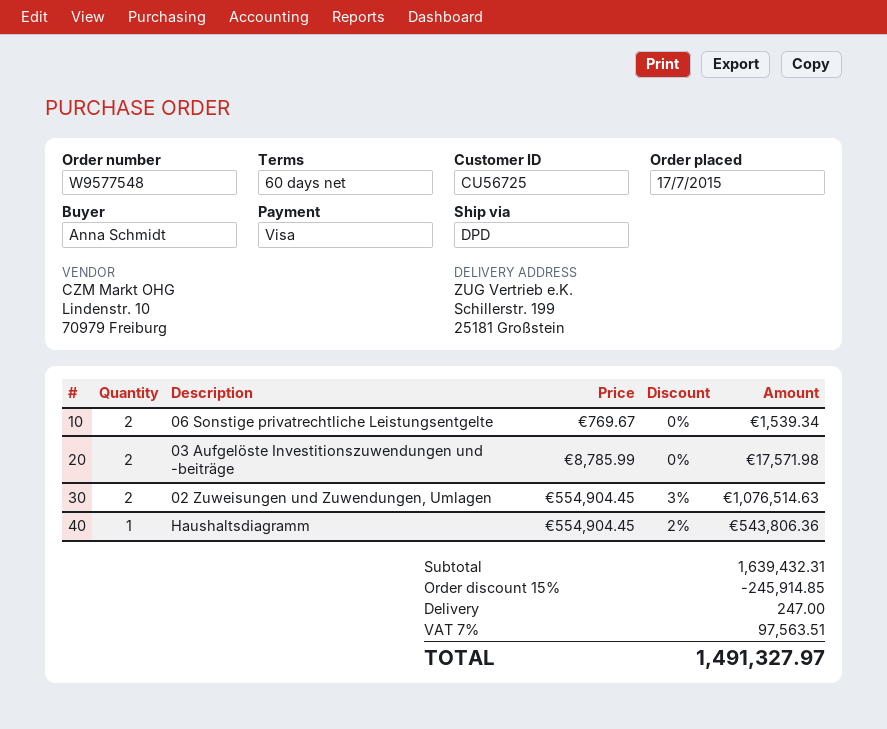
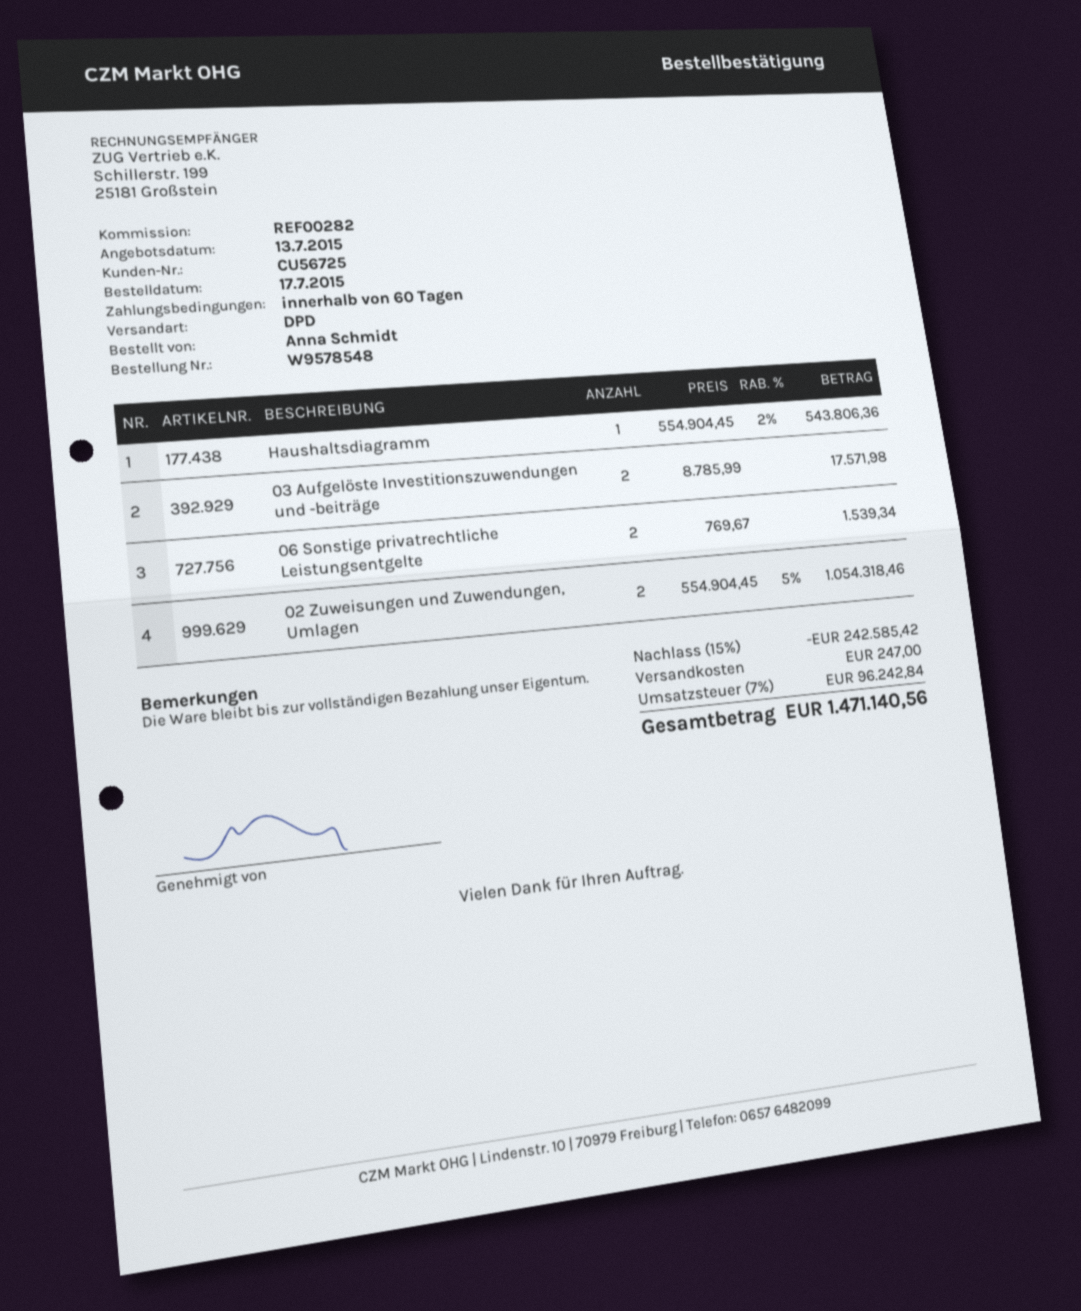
order number: W9577548 -> W9578548
02 Zuweisungen und Zuwendungen, Umlagen: 2 x 554904.45 - 3% = 1076514.63 -> 2 x 554904.45 - 5% = 1054318.46
discount: 15% = 245914.85 -> 15% = 242585.42
tax: 7% = 97563.51 -> 7% = 96242.84
total: 1491327.97 -> 1471140.56

